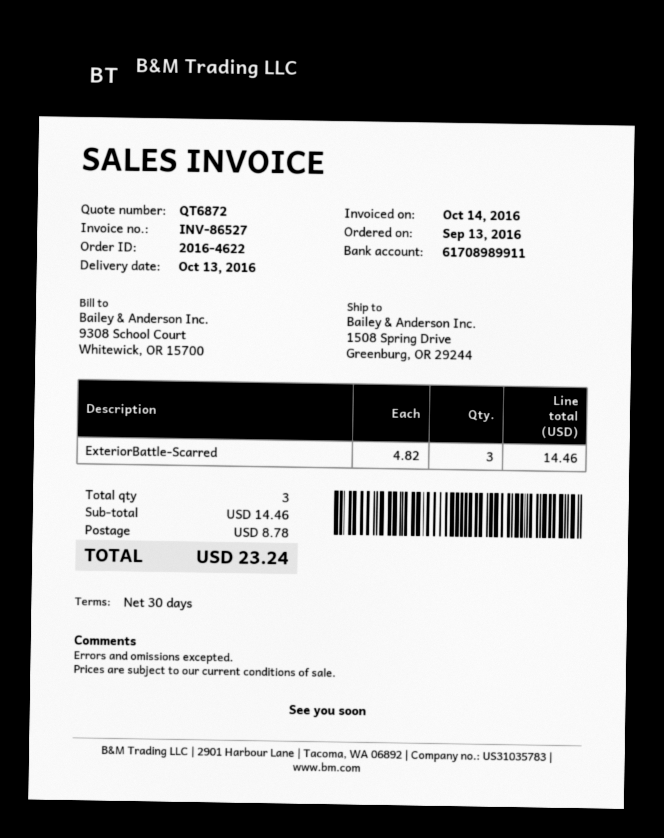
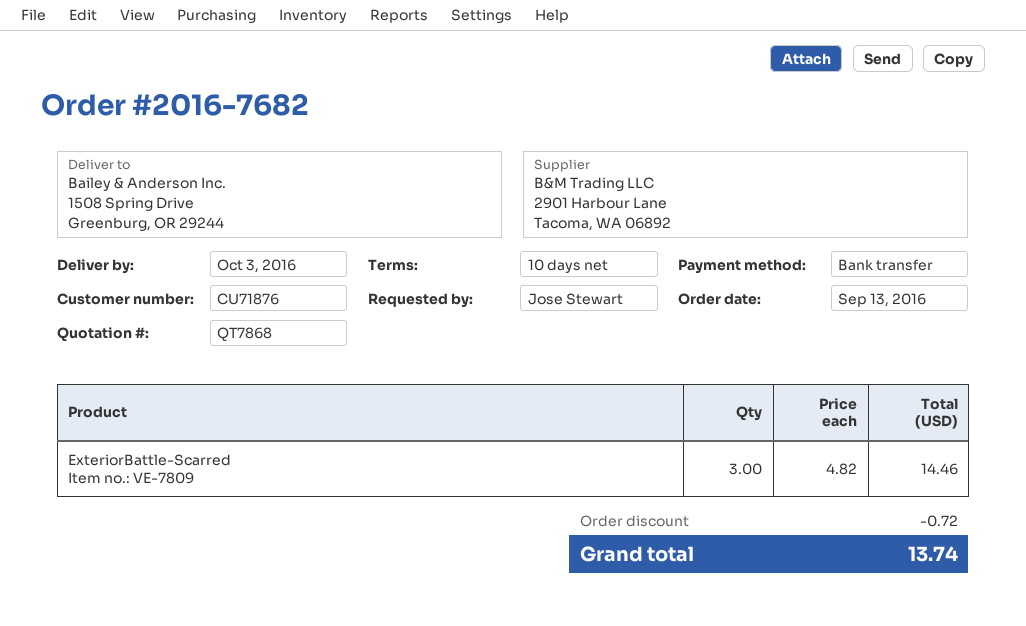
quote number: QT6872 -> QT7868
order number: 2016-4622 -> 2016-7682
delivery date: 2016-10-13 -> 2016-10-03
payment terms: 30 days -> 10 days
discount: none -> 0.72
shipping: 8.78 -> none
total: 23.24 -> 13.74

